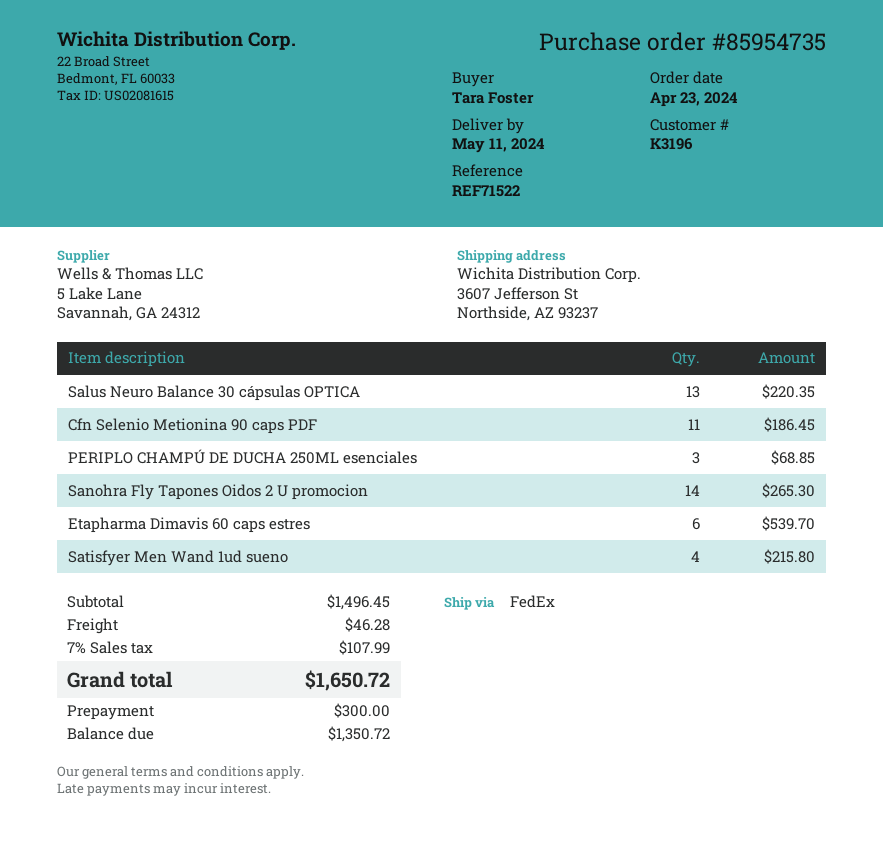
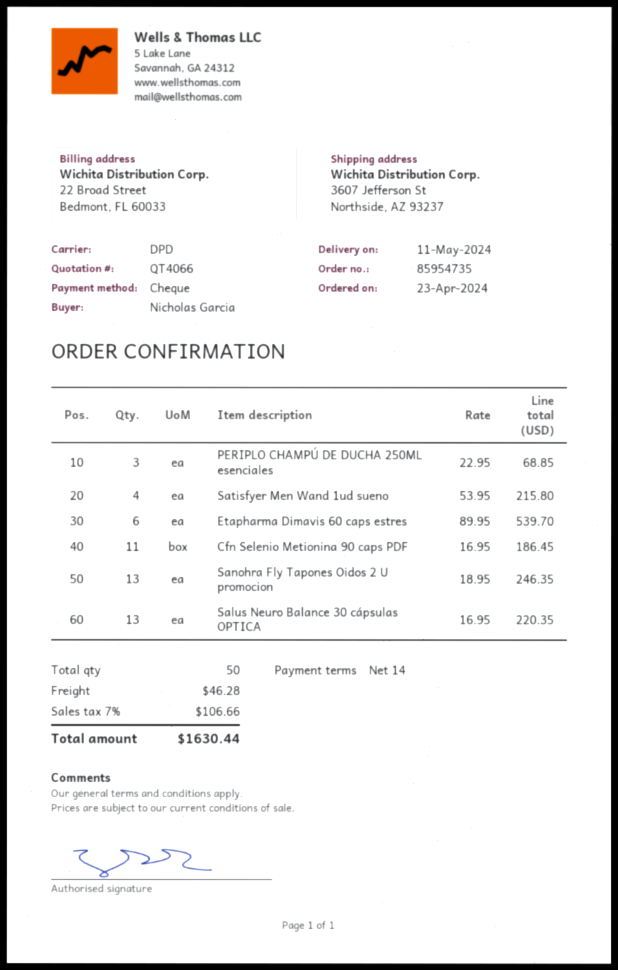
ordered by: Tara Foster -> Nicholas Garcia
shipping method: FedEx -> DPD
Sanohra Fly Tapones Oidos 2 U promocion: 14 for 265.30 -> 13 for 246.35
tax: 7% = 107.99 -> 7% = 106.66
total: 1650.72 -> 1630.44

